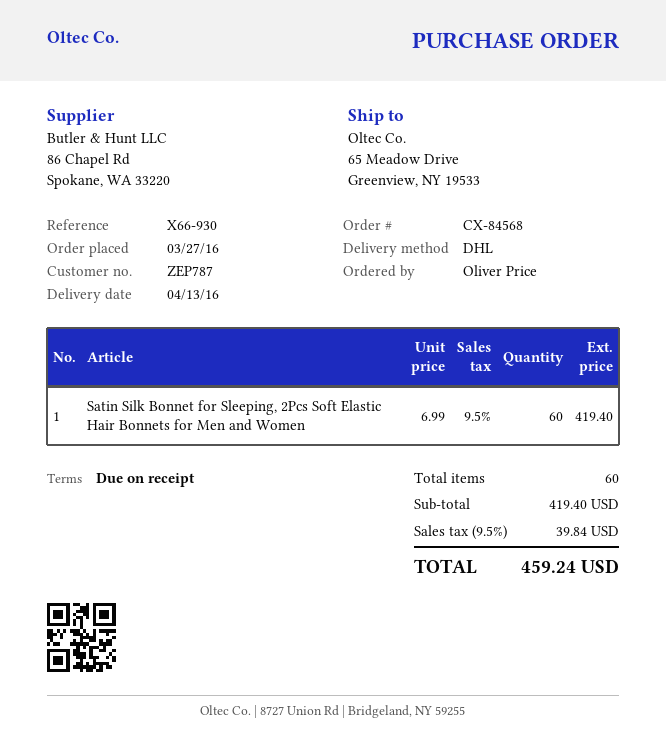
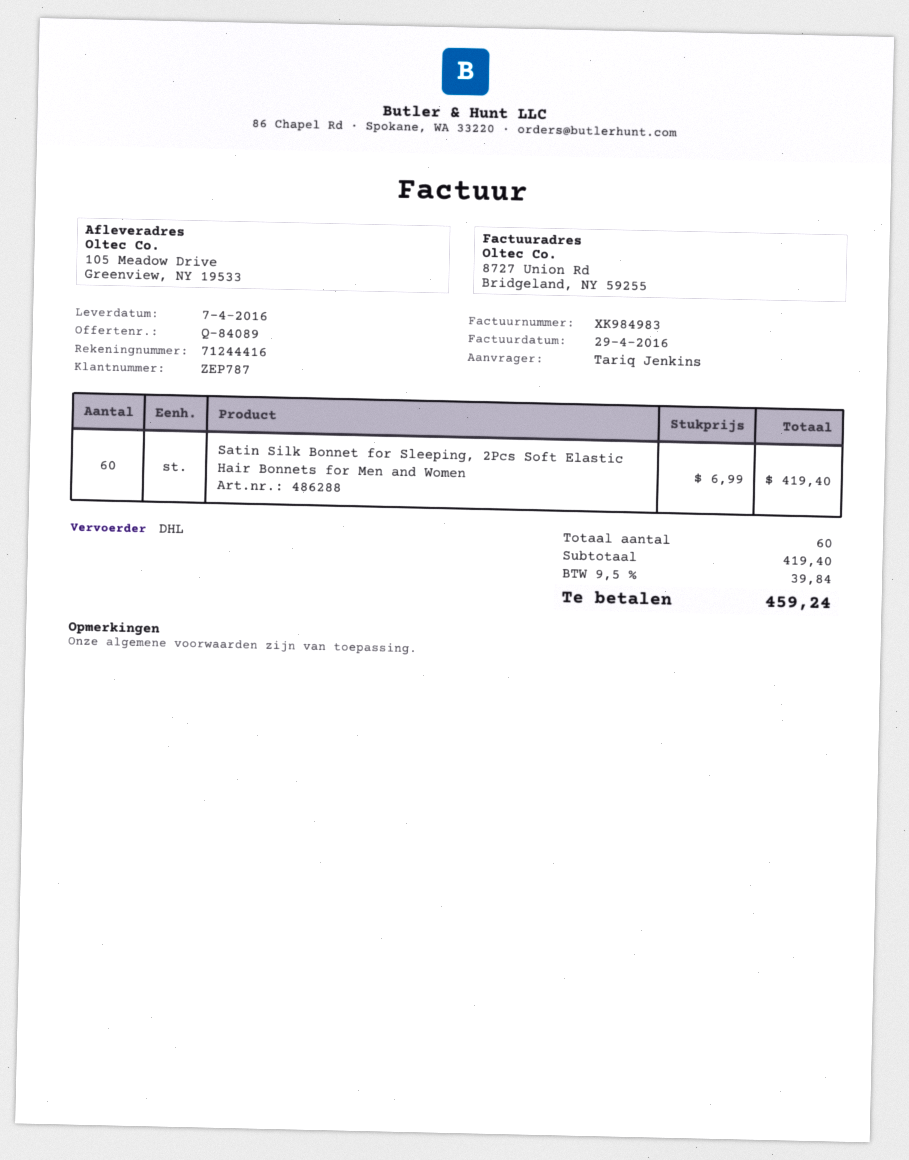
delivery date: 2016-04-13 -> 2016-04-07
ordered by: Oliver Price -> Tariq Jenkins
ship to: 65 Meadow Drive, Greenview, NY 19533 -> 105 Meadow Drive, Greenview, NY 19533

